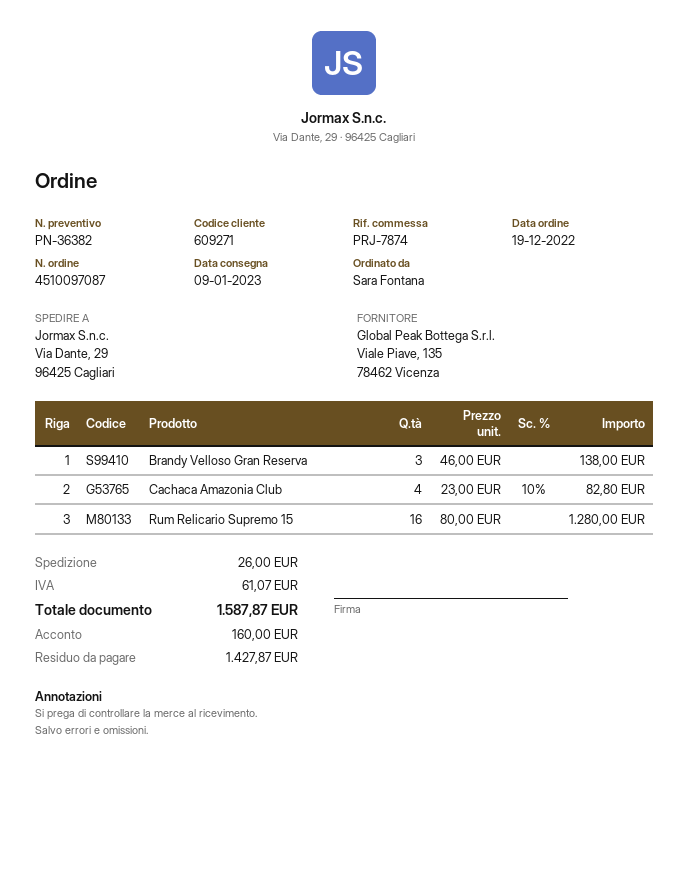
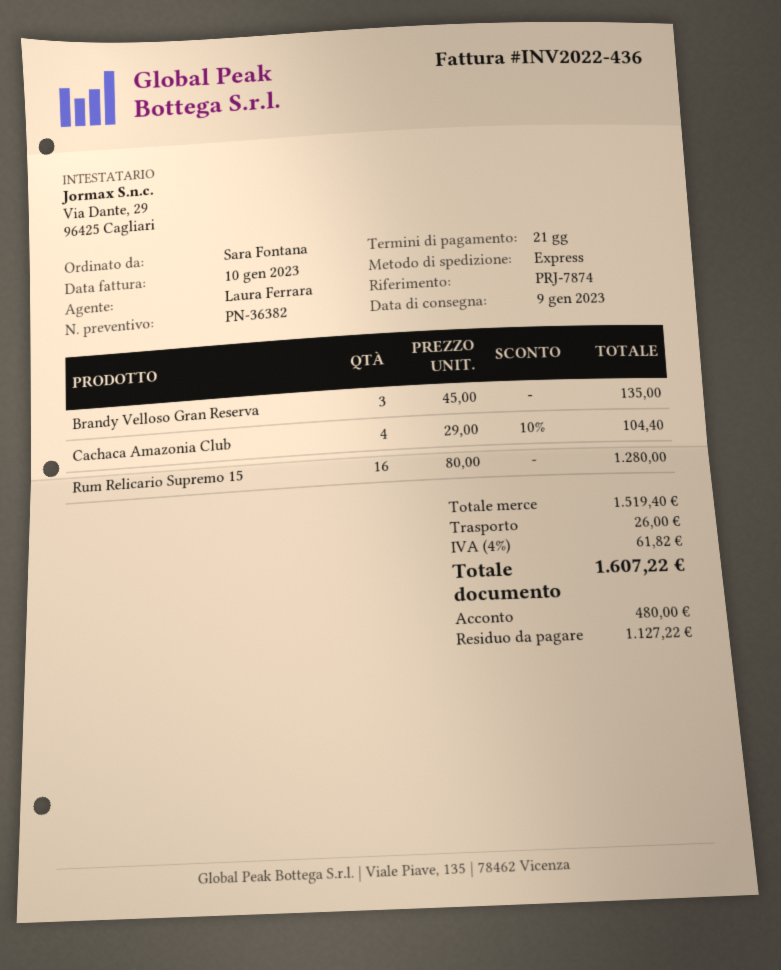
Brandy Velloso Gran Reserva: 3 x 46.00 = 138.00 -> 3 x 45.00 = 135.00
Cachaca Amazonia Club: 4 x 23.00 - 10% = 82.80 -> 4 x 29.00 - 10% = 104.40
tax: 61.07 -> 61.82
total: 1587.87 -> 1607.22
deposit: 160.00 -> 480.00
balance: 1427.87 -> 1127.22

